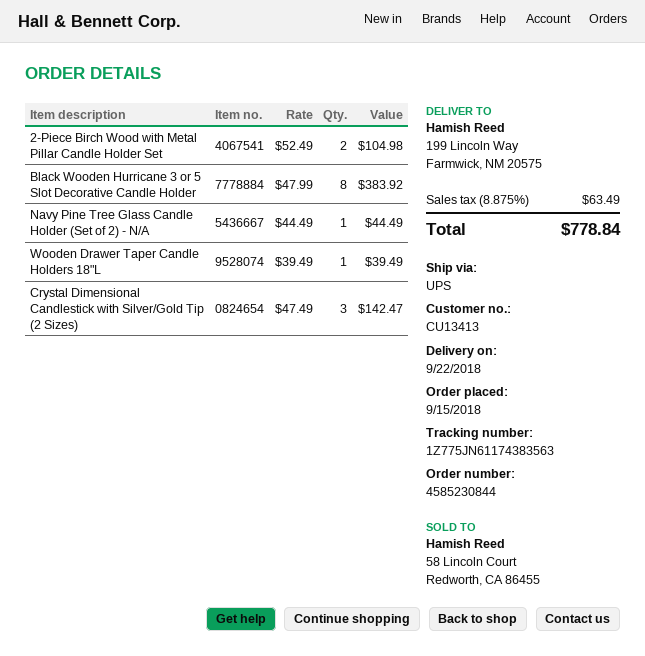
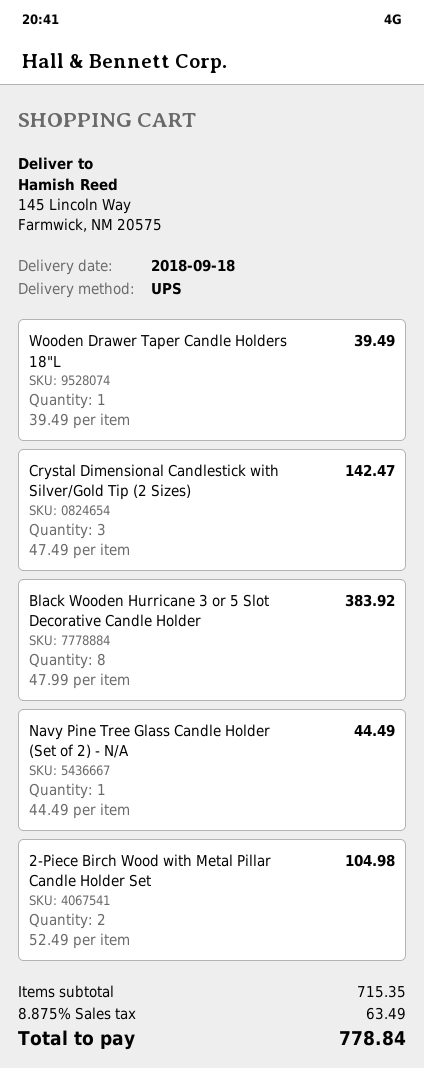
delivery date: 2018-09-22 -> 2018-09-18
ship to: 199 Lincoln Way, Farmwick, NM 20575 -> 145 Lincoln Way, Farmwick, NM 20575

